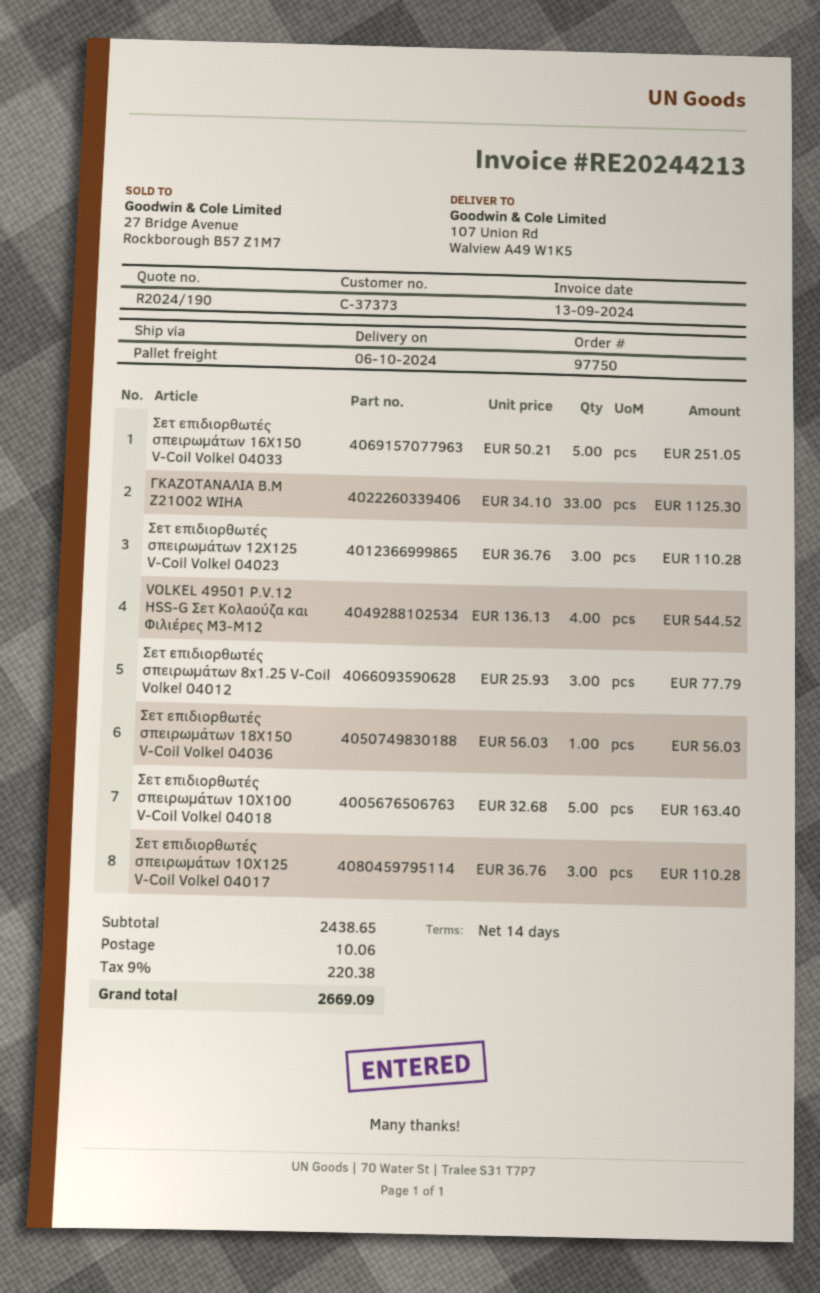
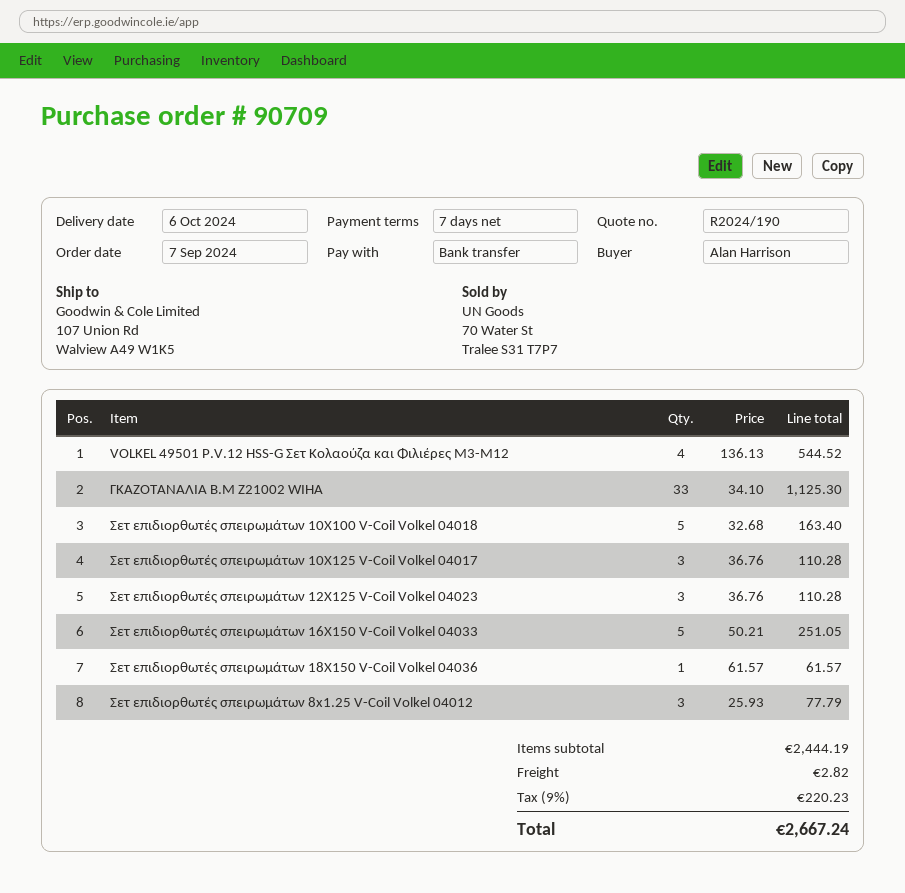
order number: 97750 -> 90709
payment terms: 14 days -> 7 days
Σετ επιδιορθωτές σπειρωμάτων 18X150 V-Coil Volkel 04036: 1 x 56.03 = 56.03 -> 1 x 61.57 = 61.57
subtotal: 2438.65 -> 2444.19
shipping: 10.06 -> 2.82
tax: 9% = 220.38 -> 9% = 220.23
total: 2669.09 -> 2667.24

